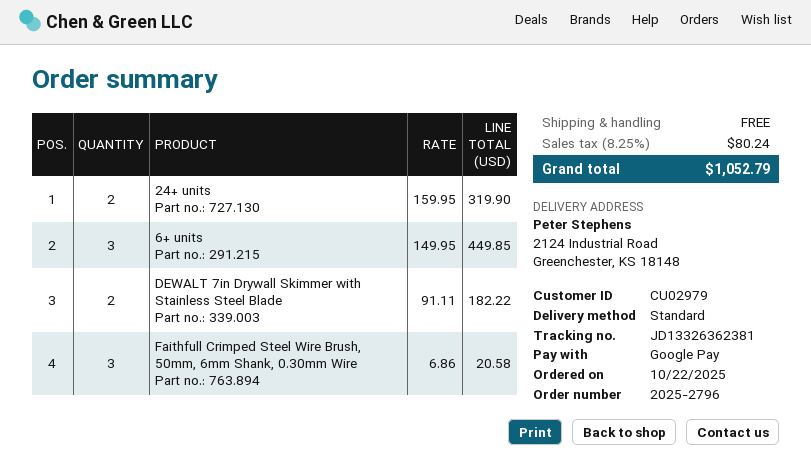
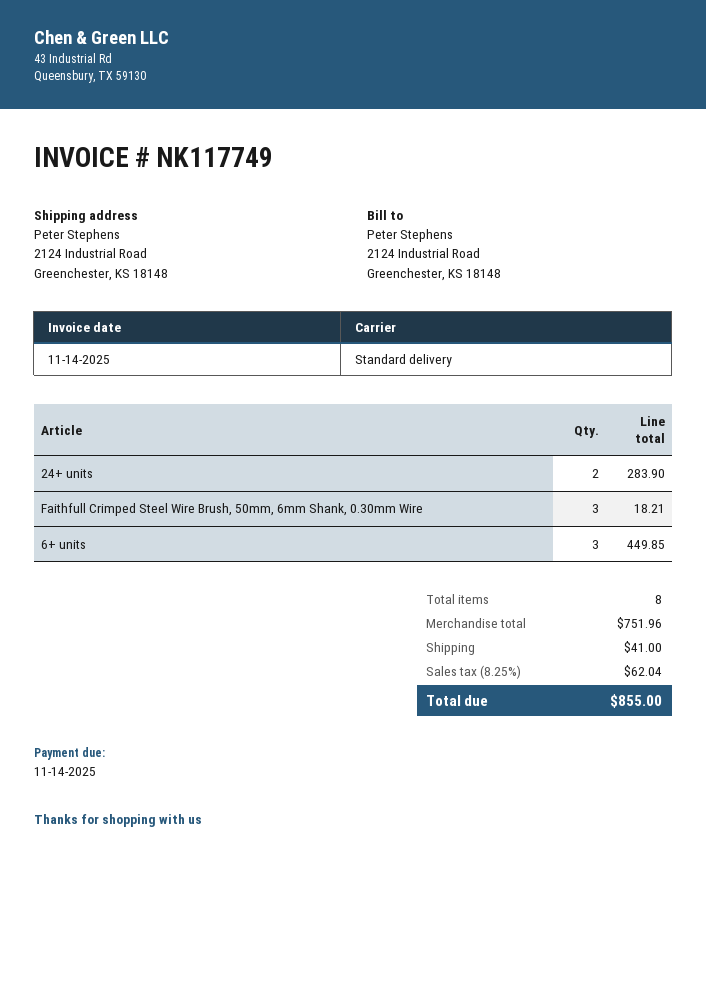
24+ units: 2 for 319.90 -> 2 for 283.90
DEWALT 7in Drywall Skimmer with Stainless Steel Blade: 2 for 182.22 -> none
Faithfull Crimped Steel Wire Brush, 50mm, 6mm Shank, 0.30mm Wire: 3 for 20.58 -> 3 for 18.21
shipping: 0.00 -> 41.00
tax: 8.25% = 80.24 -> 8.25% = 62.04
total: 1052.79 -> 855.00

